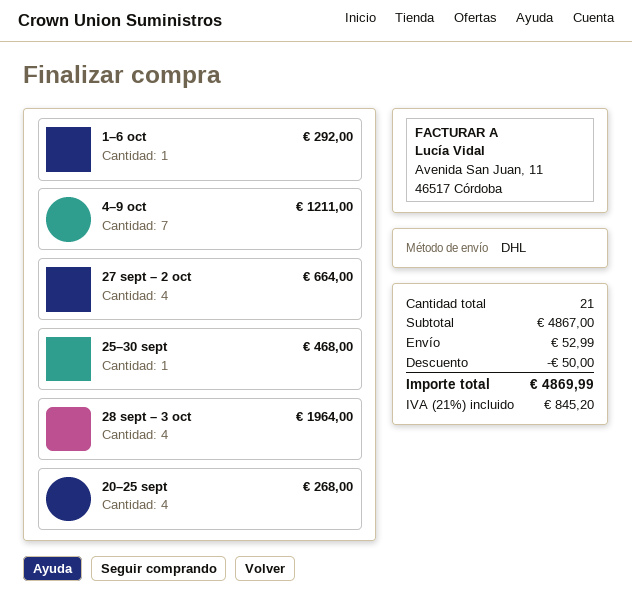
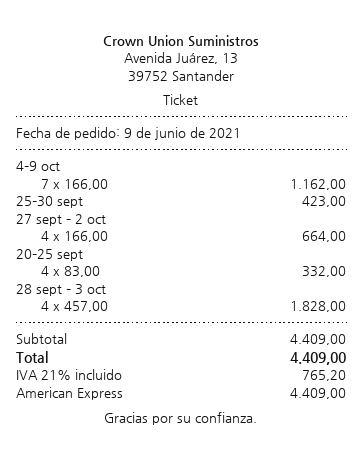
1–6 oct: 1 for 292.00 -> none
4–9 oct: 7 for 1211.00 -> 7 for 1162.00
25–30 sept: 1 for 468.00 -> 1 for 423.00
28 sept – 3 oct: 4 for 1964.00 -> 4 for 1828.00
20–25 sept: 4 for 268.00 -> 4 for 332.00
subtotal: 4867.00 -> 4409.00
discount: 50.00 -> none
shipping: 52.99 -> none
tax: 21% = 845.20 -> 21% = 765.20
total: 4869.99 -> 4409.00

